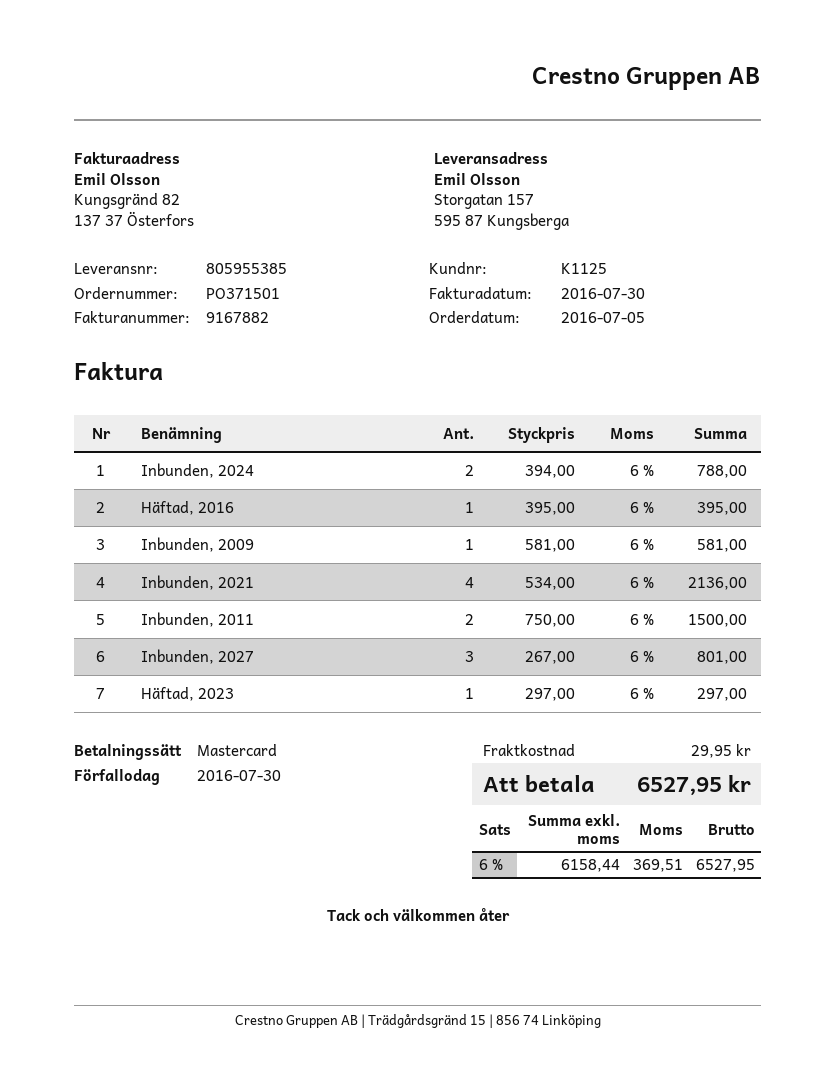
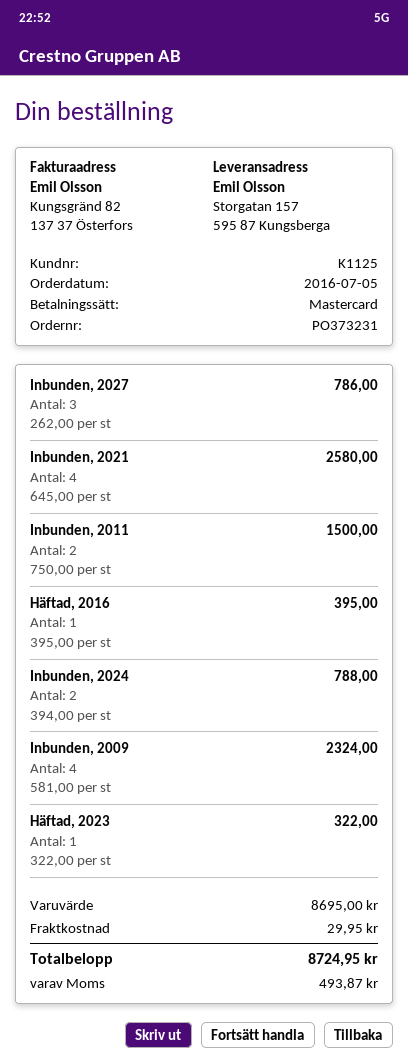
order number: PO371501 -> PO373231
Inbunden, 2009: 1 x 581.00 = 581.00 -> 4 x 581.00 = 2324.00
Inbunden, 2021: 4 x 534.00 = 2136.00 -> 4 x 645.00 = 2580.00
Inbunden, 2027: 3 x 267.00 = 801.00 -> 3 x 262.00 = 786.00
Häftad, 2023: 1 x 297.00 = 297.00 -> 1 x 322.00 = 322.00
tax: 369.51 -> 493.87
total: 6527.95 -> 8724.95

